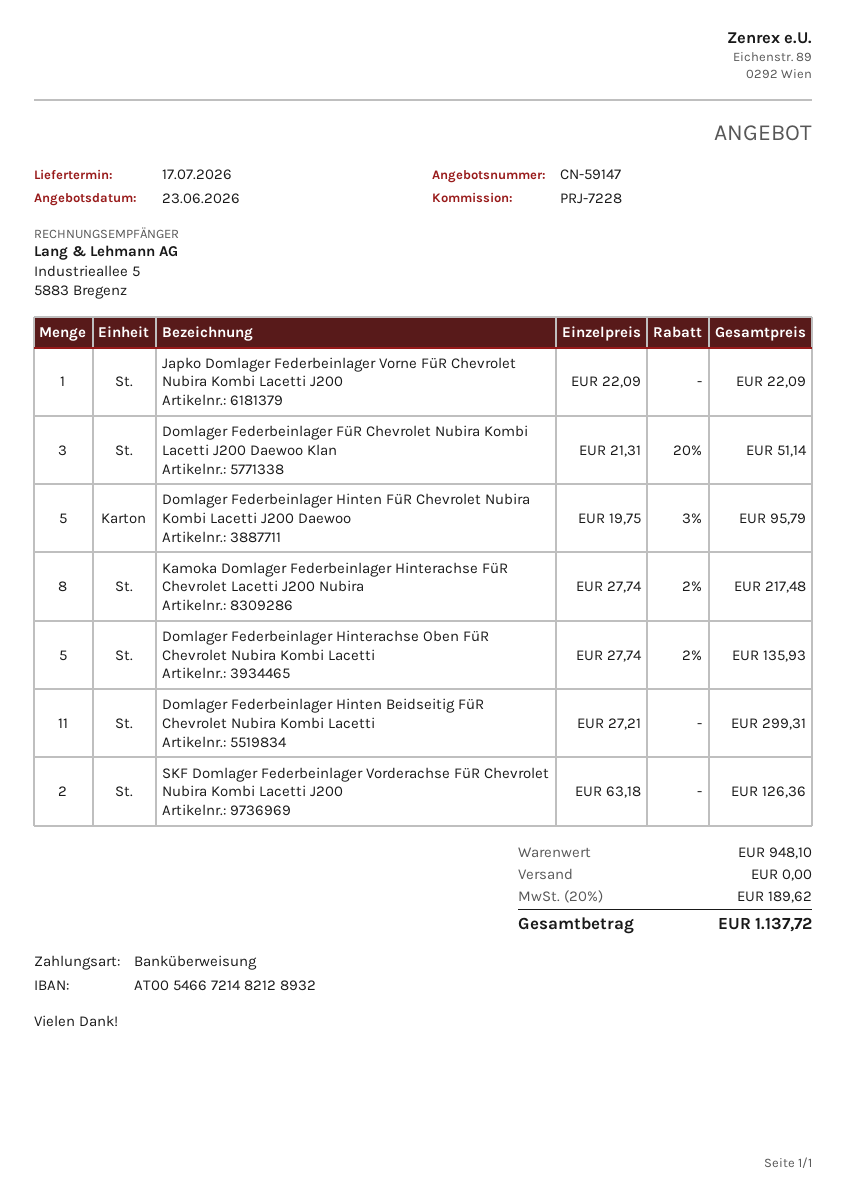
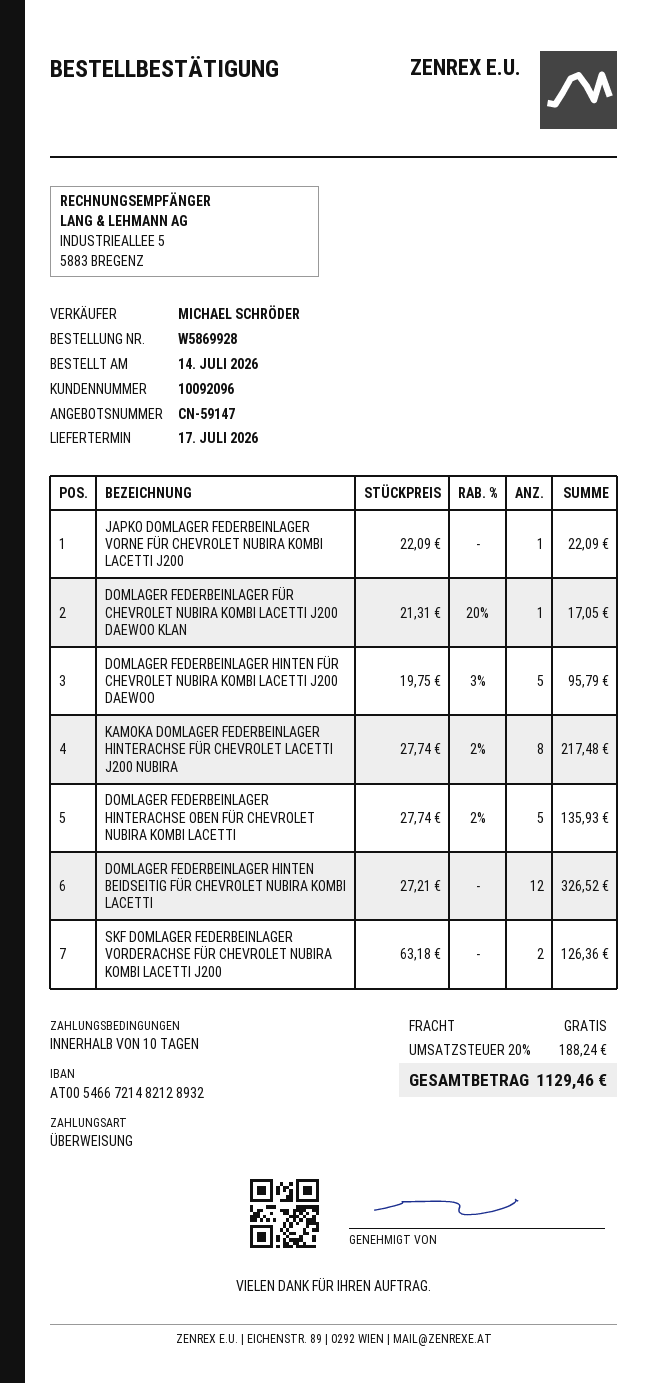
Domlager Federbeinlager FüR Chevrolet Nubira Kombi Lacetti J200 Daewoo Klan: 3 x 21.31 - 20% = 51.14 -> 1 x 21.31 - 20% = 17.05
Domlager Federbeinlager Hinten Beidseitig FüR Chevrolet Nubira Kombi Lacetti: 11 x 27.21 = 299.31 -> 12 x 27.21 = 326.52
tax: 20% = 189.62 -> 20% = 188.24
total: 1137.72 -> 1129.46

